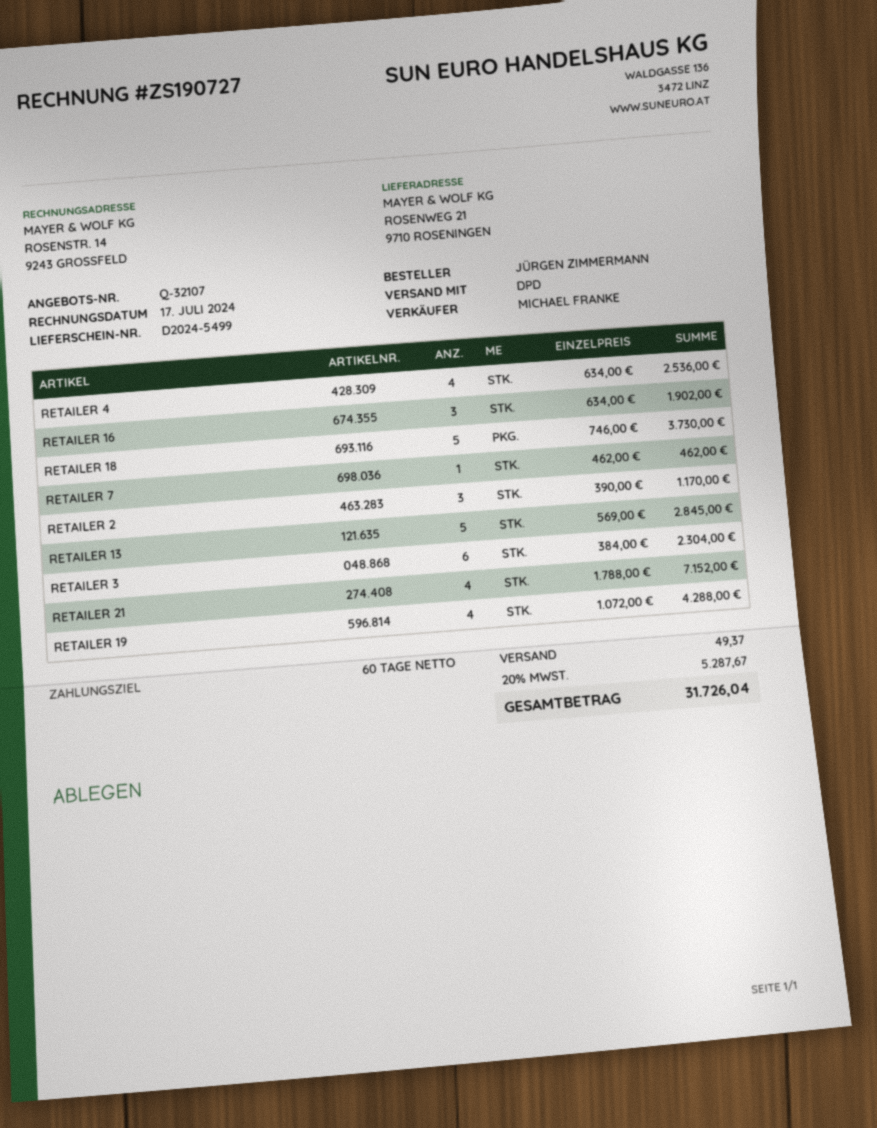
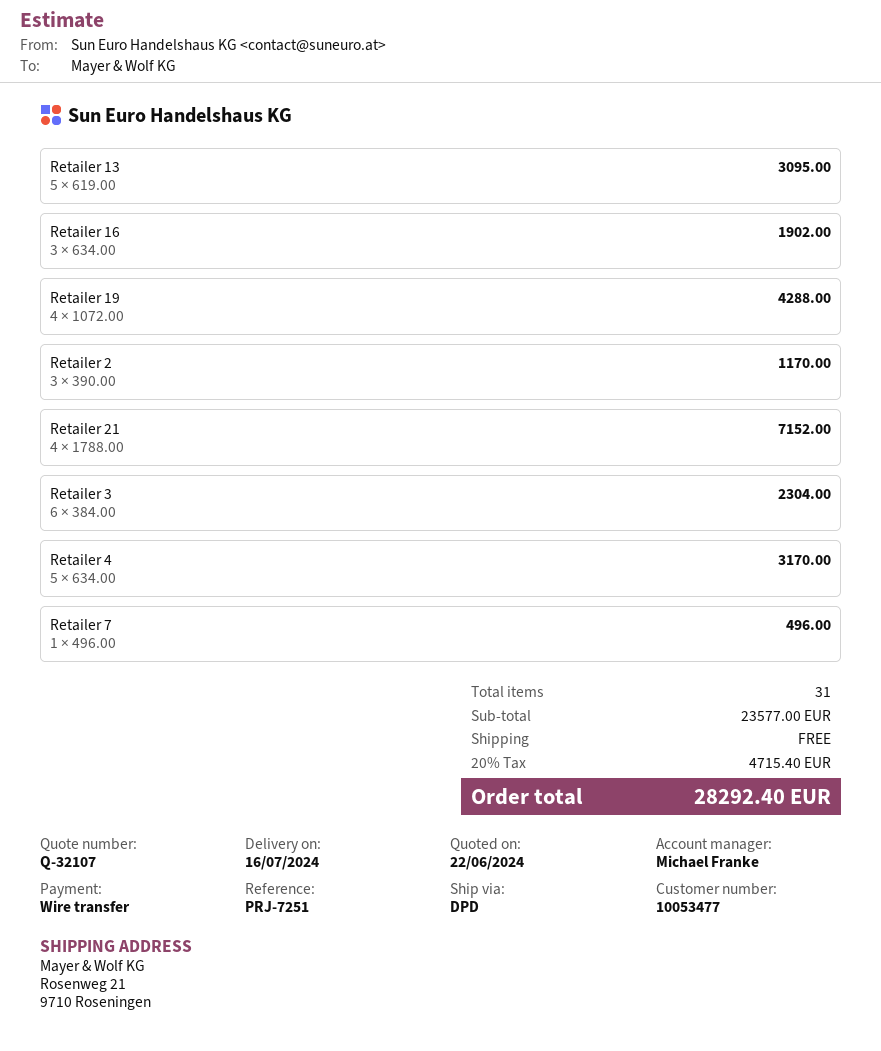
RETAILER 4: 4 x 634.00 = 2536.00 -> 5 x 634.00 = 3170.00
RETAILER 18: 5 x 746.00 = 3730.00 -> none
RETAILER 7: 1 x 462.00 = 462.00 -> 1 x 496.00 = 496.00
RETAILER 13: 5 x 569.00 = 2845.00 -> 5 x 619.00 = 3095.00
shipping: 49.37 -> 0.00
tax: 20% = 5287.67 -> 20% = 4715.40
total: 31726.04 -> 28292.40

